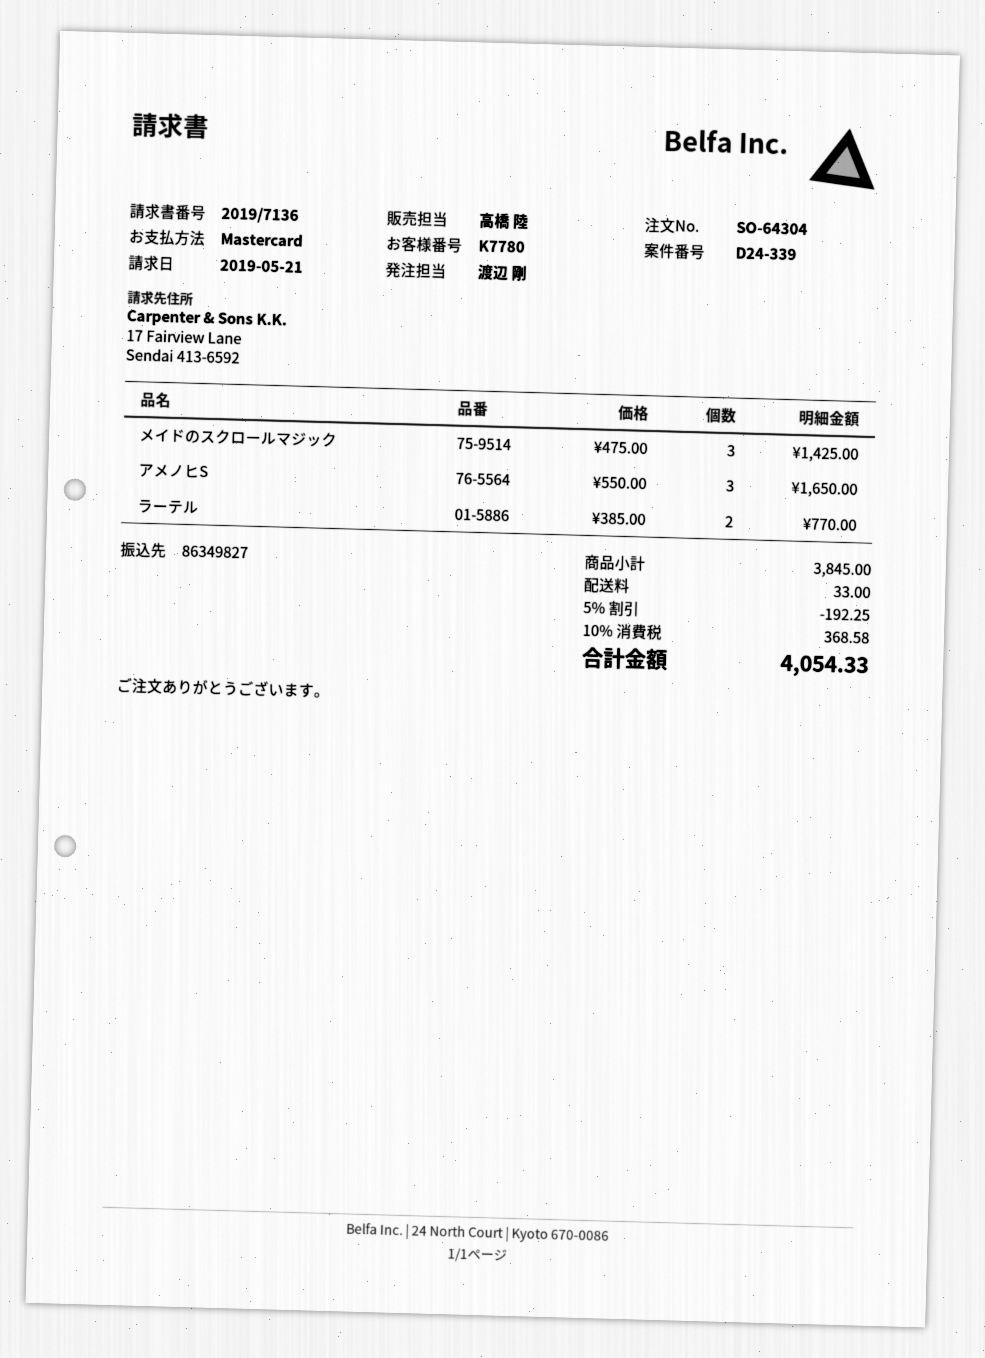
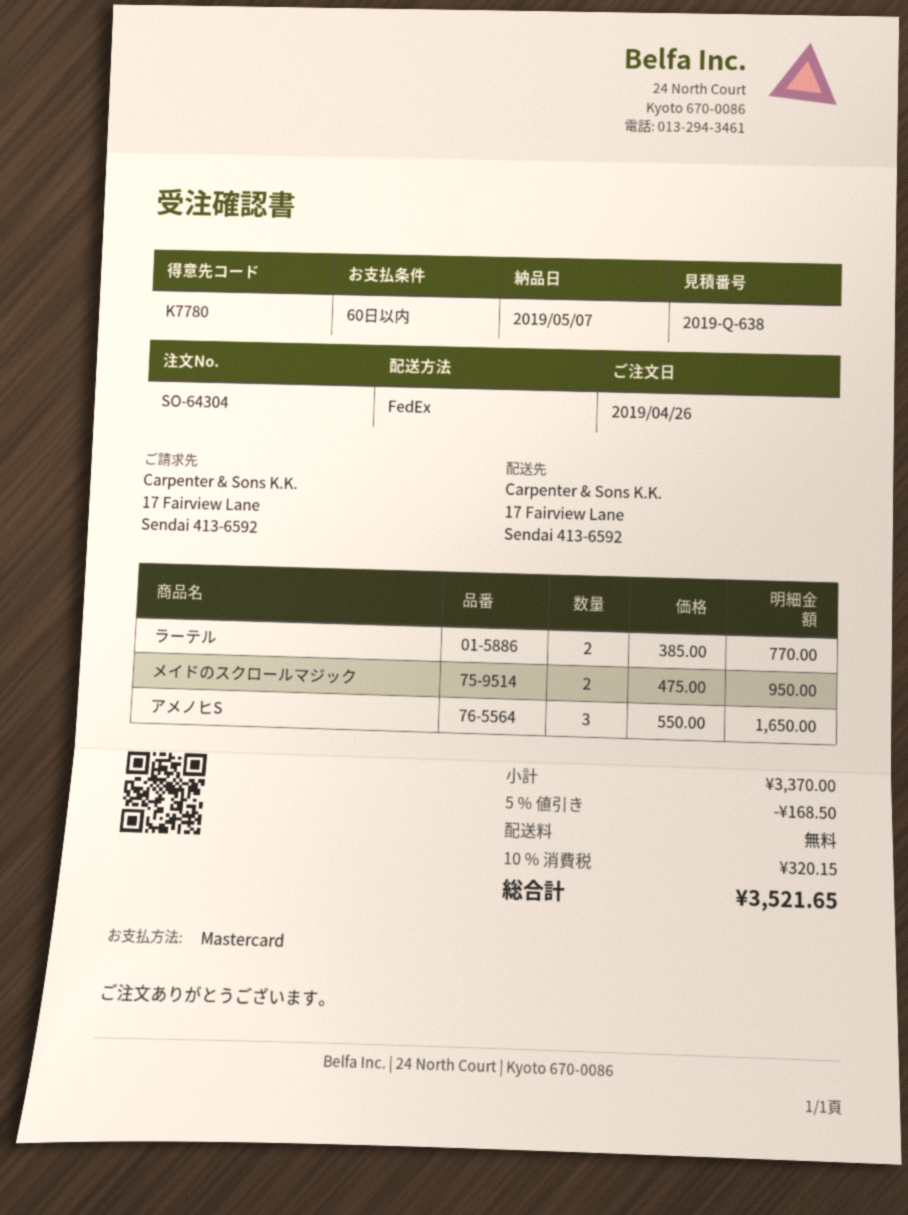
メイドのスクロールマジック: 3 x 475.00 = 1425.00 -> 2 x 475.00 = 950.00
subtotal: 3845.00 -> 3370.00
discount: 5% = 192.25 -> 5% = 168.50
shipping: 33.00 -> 0.00
tax: 10% = 368.58 -> 10% = 320.15
total: 4054.33 -> 3521.65

